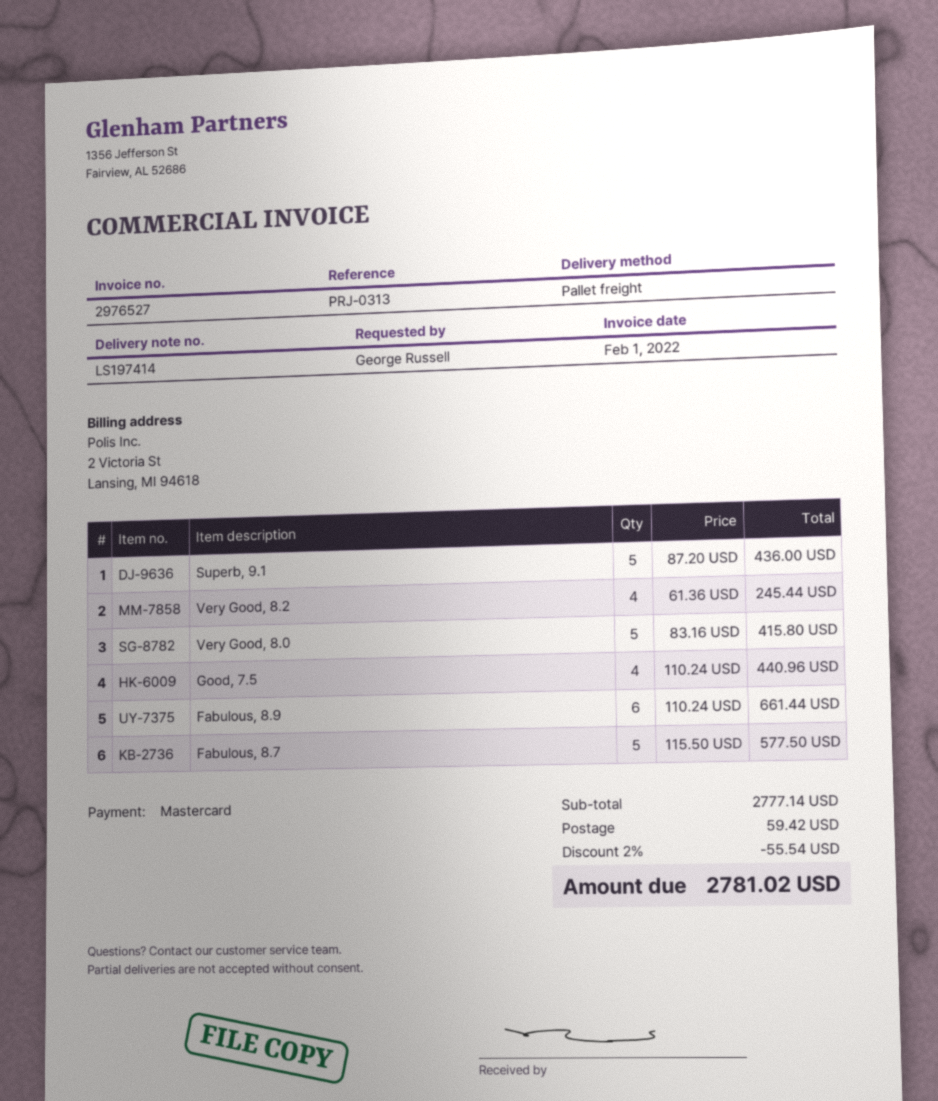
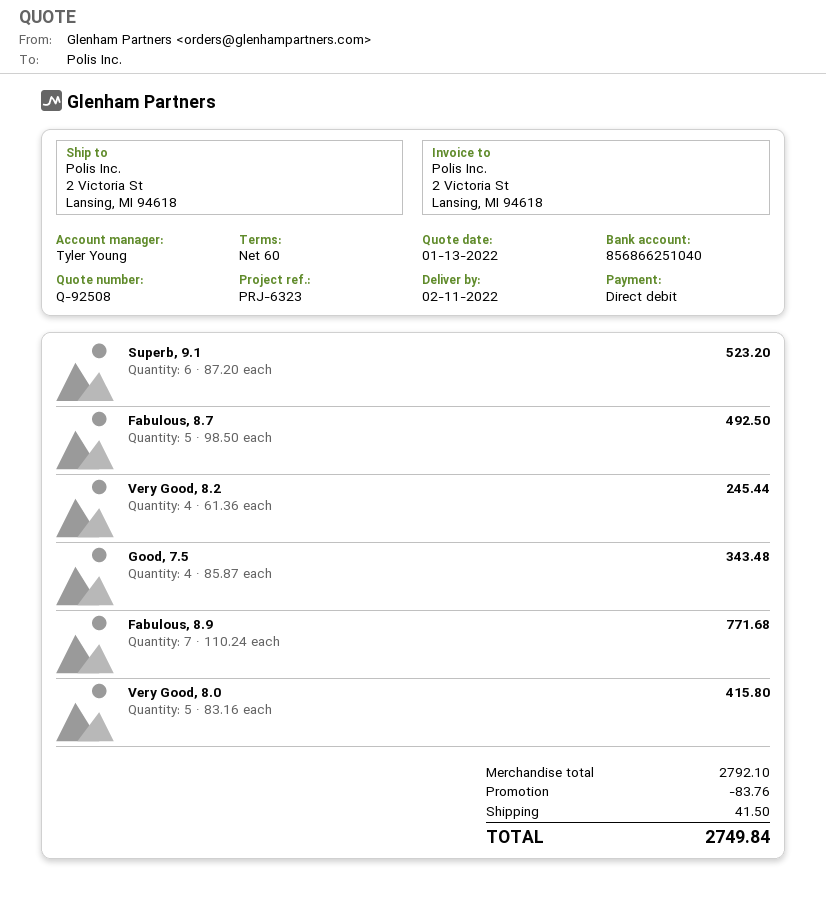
reference: PRJ-0313 -> PRJ-6323
payment method: Mastercard -> direct debit
Superb, 9.1: 5 x 87.20 = 436.00 -> 6 x 87.20 = 523.20
Good, 7.5: 4 x 110.24 = 440.96 -> 4 x 85.87 = 343.48
Fabulous, 8.9: 6 x 110.24 = 661.44 -> 7 x 110.24 = 771.68
Fabulous, 8.7: 5 x 115.50 = 577.50 -> 5 x 98.50 = 492.50
subtotal: 2777.14 -> 2792.10
discount: 55.54 -> 83.76
shipping: 59.42 -> 41.50
total: 2781.02 -> 2749.84

